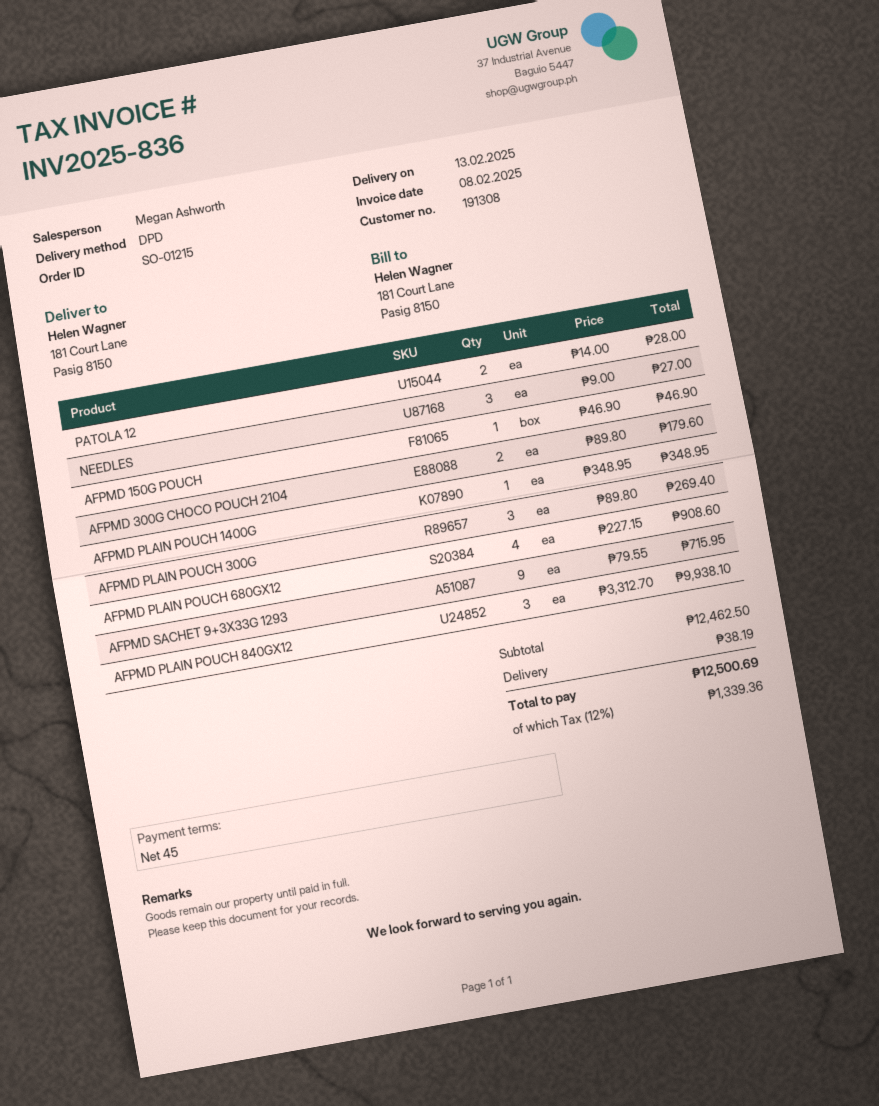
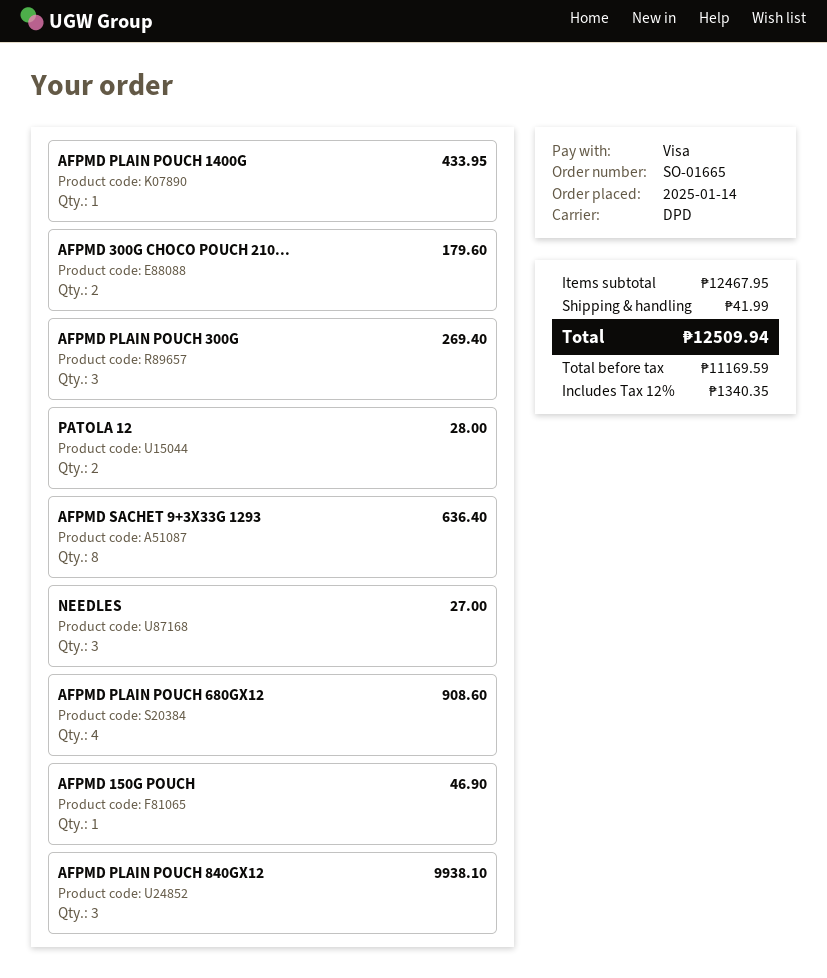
order number: SO-01215 -> SO-01665
AFPMD PLAIN POUCH 1400G: 1 for 348.95 -> 1 for 433.95
AFPMD SACHET 9+3X33G 1293: 9 for 715.95 -> 8 for 636.40
subtotal: 12462.50 -> 12467.95
shipping: 38.19 -> 41.99
tax: 12% = 1339.36 -> 12% = 1340.35
total: 12500.69 -> 12509.94

